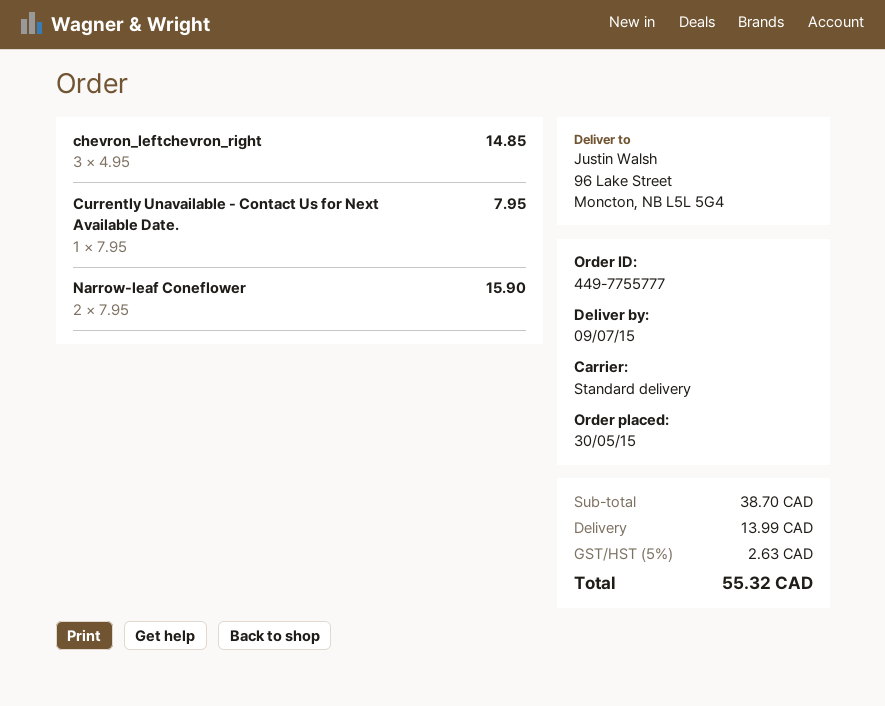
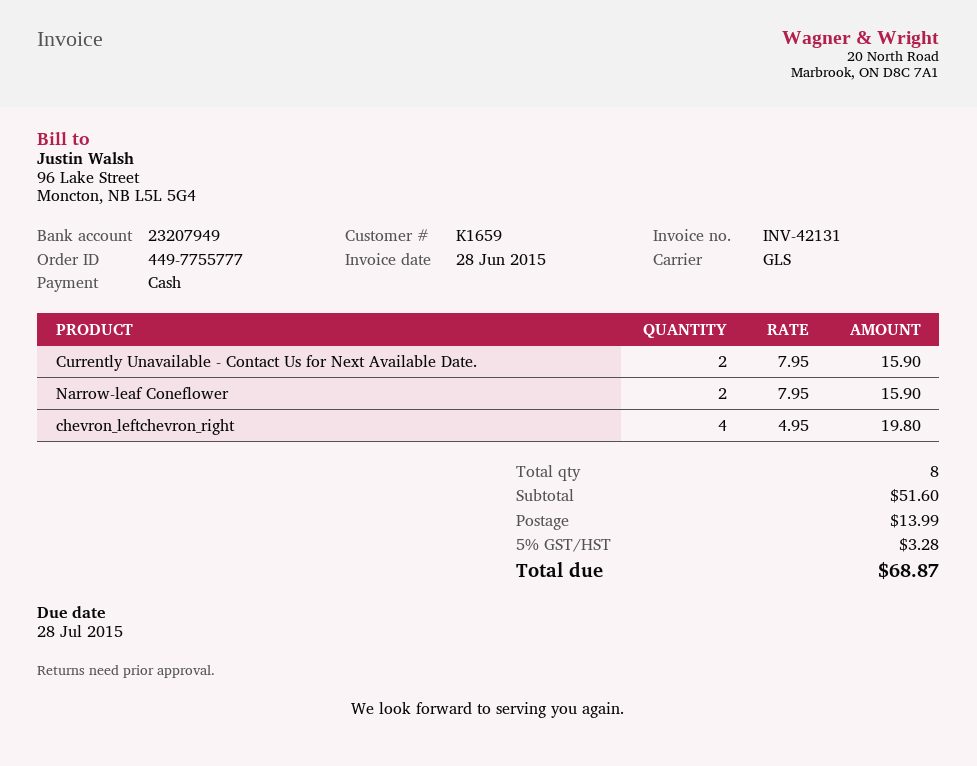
shipping method: standard -> GLS
chevron_leftchevron_right: 3 x 4.95 = 14.85 -> 4 x 4.95 = 19.80
Currently Unavailable - Contact Us for Next Available Date.: 1 x 7.95 = 7.95 -> 2 x 7.95 = 15.90
subtotal: 38.70 -> 51.60
tax: 5% = 2.63 -> 5% = 3.28
total: 55.32 -> 68.87

